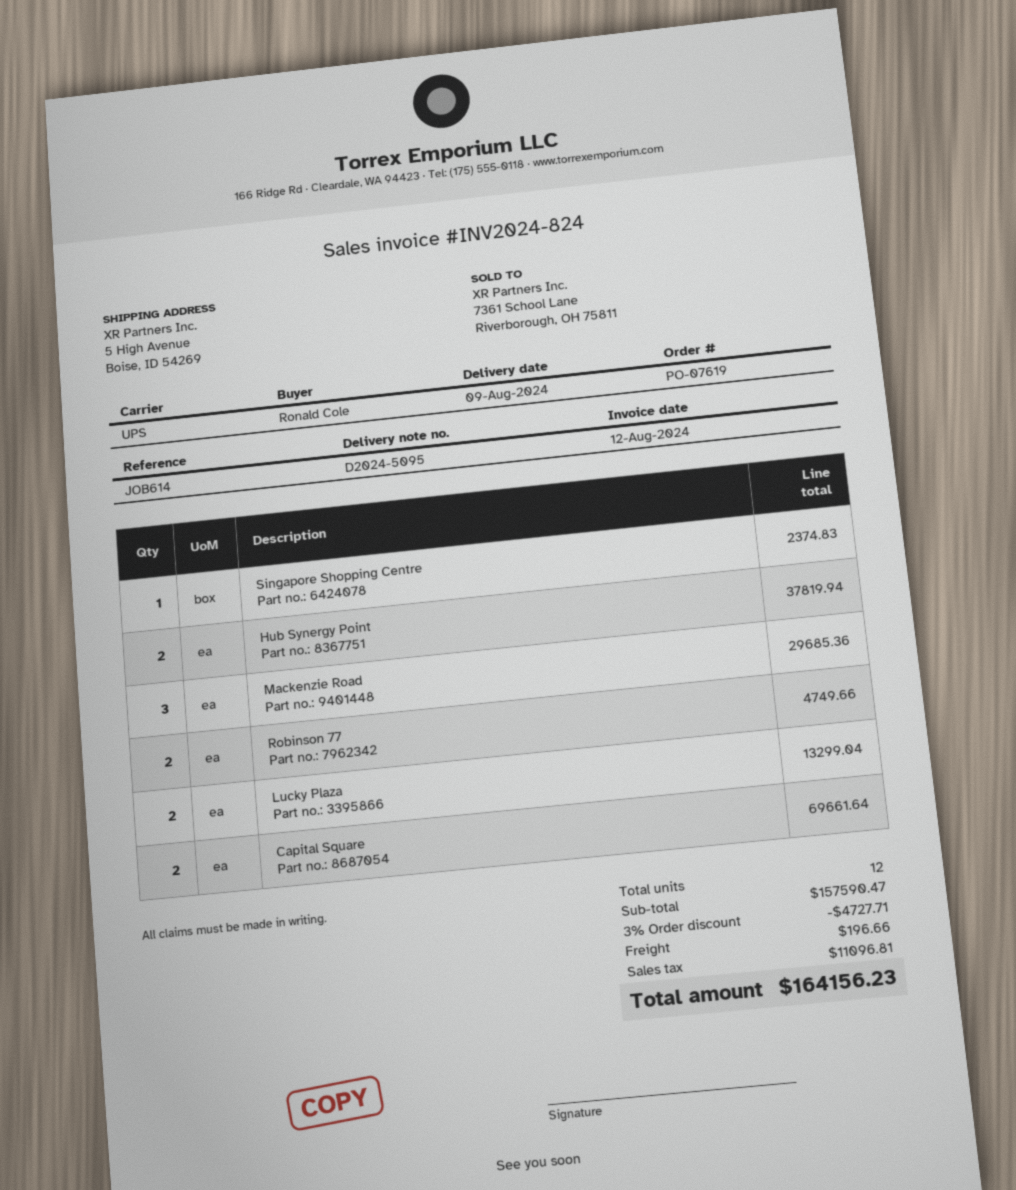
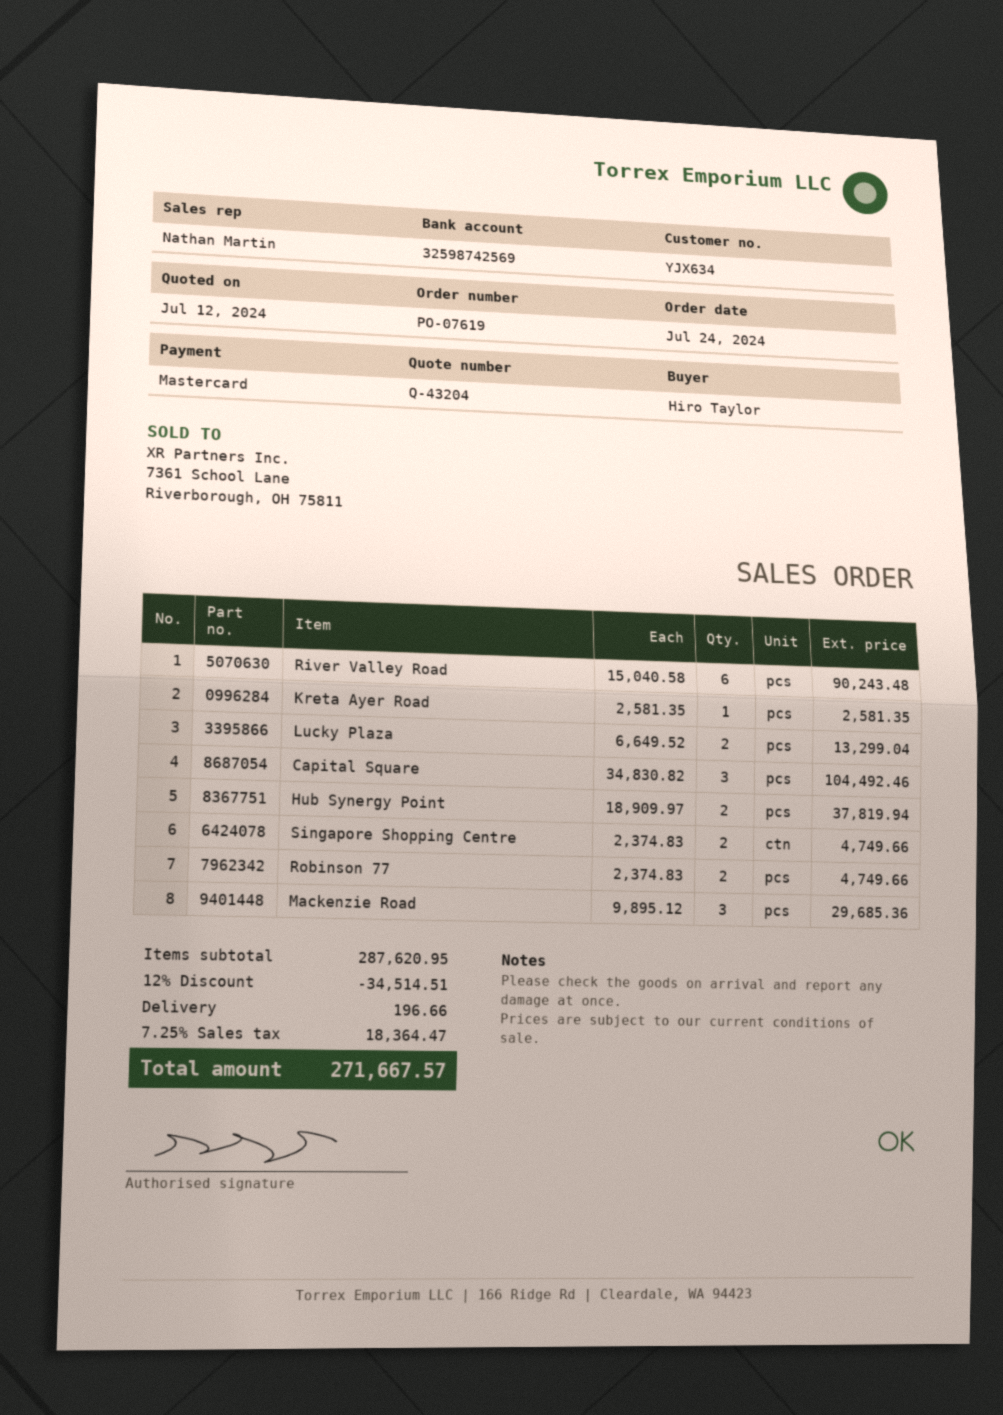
ordered by: Ronald Cole -> Hiro Taylor
Singapore Shopping Centre: 1 for 2374.83 -> 2 for 4749.66
Capital Square: 2 for 69661.64 -> 3 for 104492.46
River Valley Road: none -> 6 for 90243.48
Kreta Ayer Road: none -> 1 for 2581.35
subtotal: 157590.47 -> 287620.95
discount: 3% = 4727.71 -> 12% = 34514.51
tax: 11096.81 -> 18364.47
total: 164156.23 -> 271667.57

